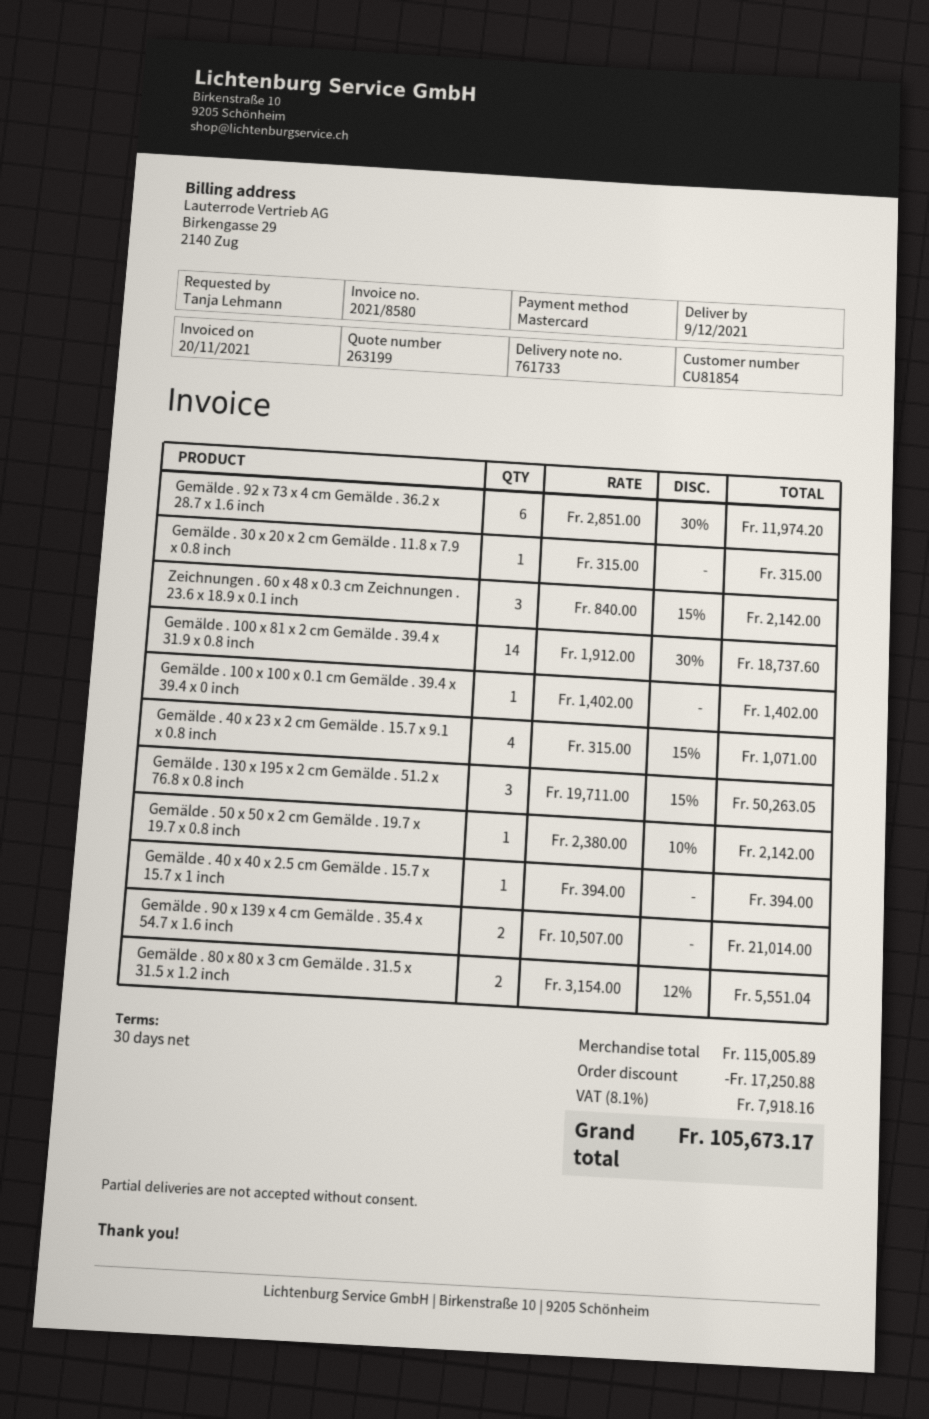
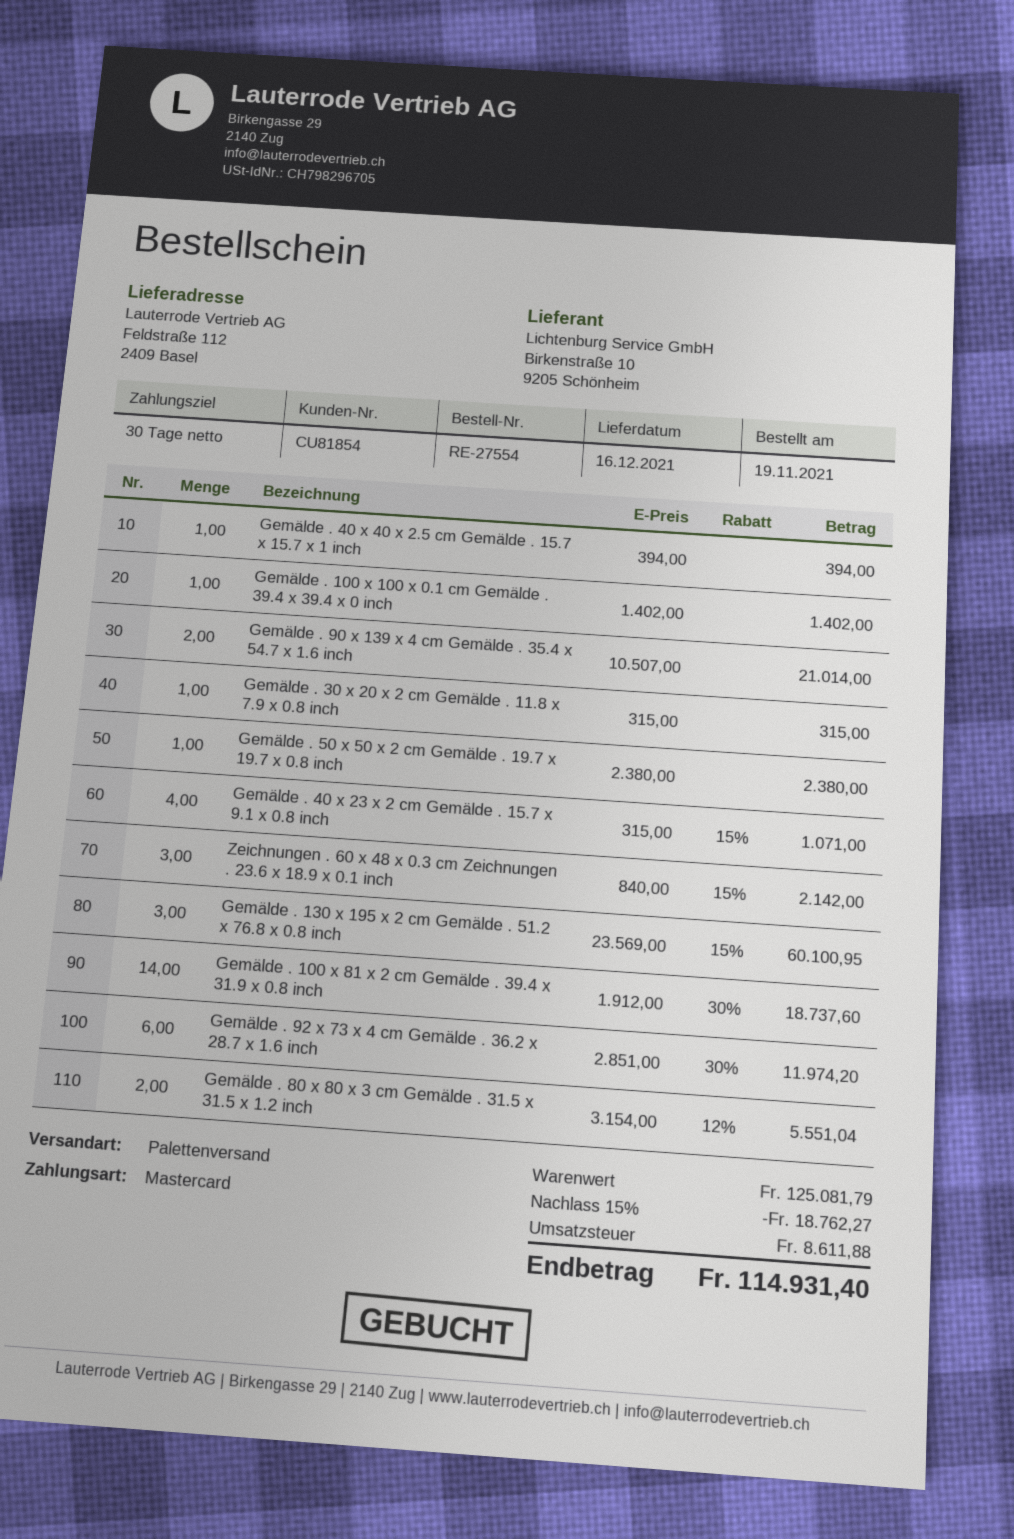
delivery date: 2021-12-09 -> 2021-12-16
Gemälde . 130 x 195 x 2 cm Gemälde . 51.2 x 76.8 x 0.8 inch: 3 x 19711.00 - 15% = 50263.05 -> 3 x 23569.00 - 15% = 60100.95
Gemälde . 50 x 50 x 2 cm Gemälde . 19.7 x 19.7 x 0.8 inch: 1 x 2380.00 - 10% = 2142.00 -> 1 x 2380.00 = 2380.00
subtotal: 115005.89 -> 125081.79
discount: 17250.88 -> 18762.27
tax: 7918.16 -> 8611.88
total: 105673.17 -> 114931.40

